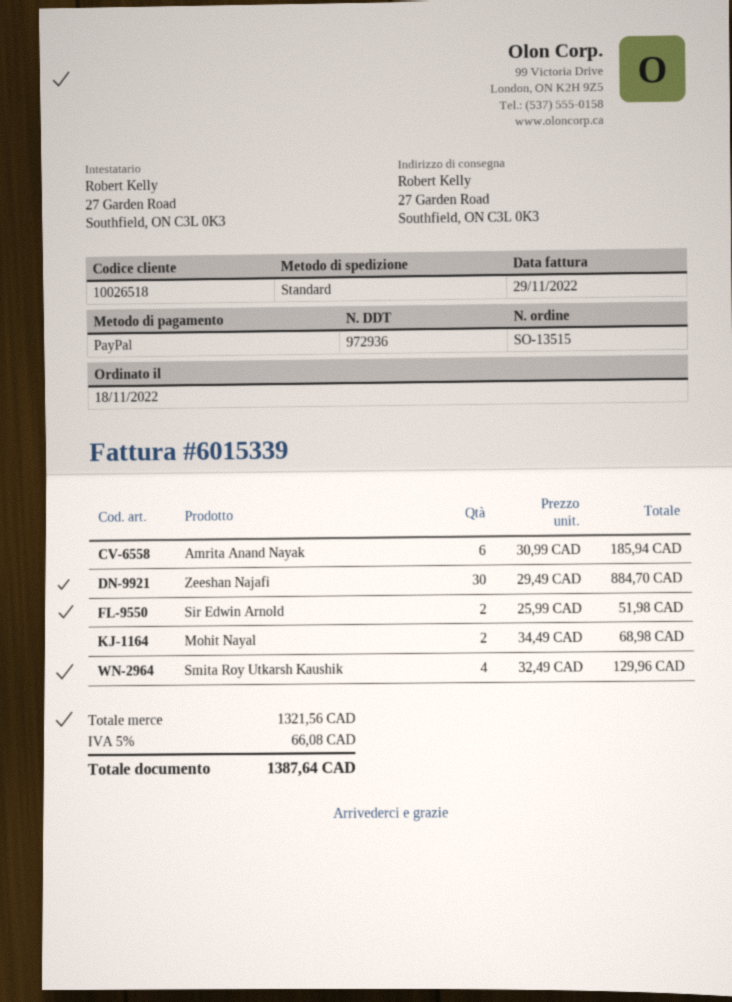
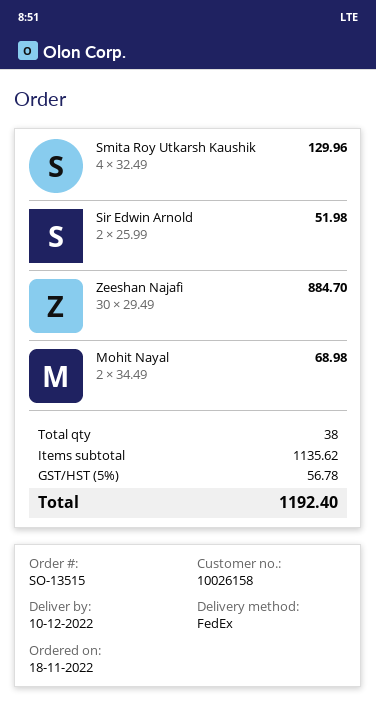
customer number: 10026518 -> 10026158
shipping method: standard -> FedEx
Amrita Anand Nayak: 6 x 30.99 = 185.94 -> none
subtotal: 1321.56 -> 1135.62
tax: 5% = 66.08 -> 5% = 56.78
total: 1387.64 -> 1192.40

